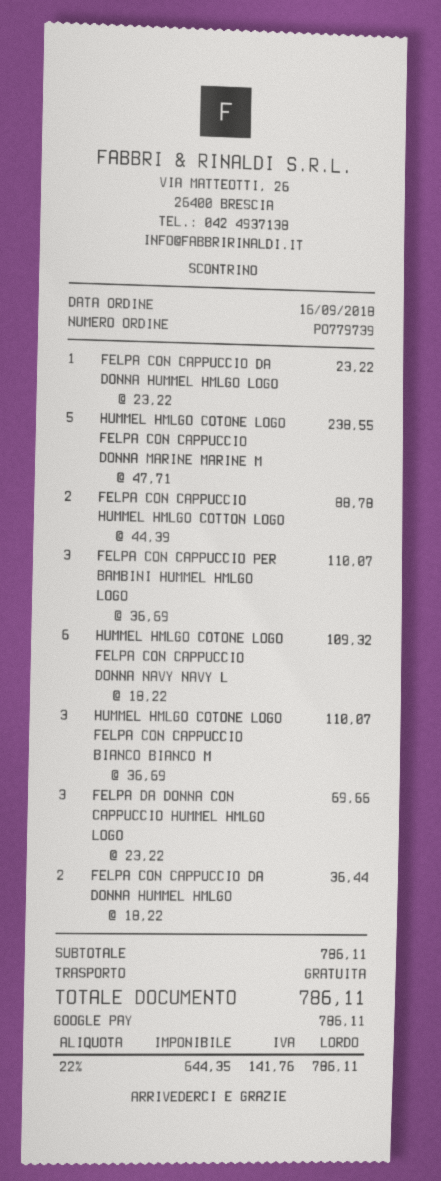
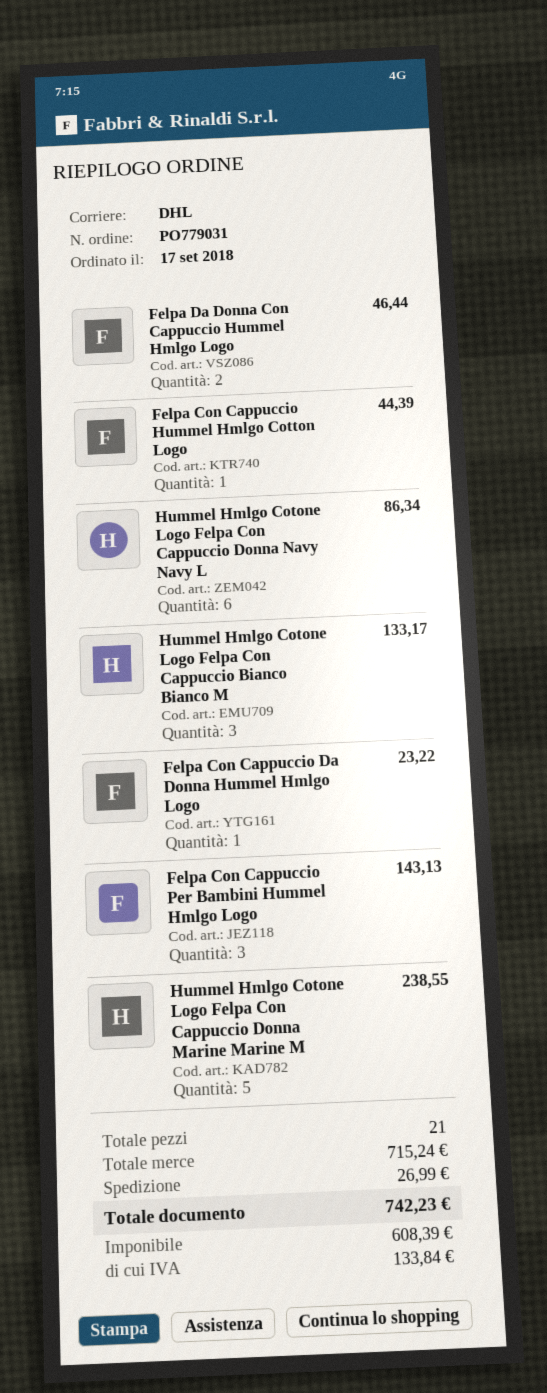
order number: PO779739 -> PO779031
order date: 2018-09-16 -> 2018-09-17
FELPA CON CAPPUCCIO HUMMEL HMLGO COTTON LOGO: 2 for 88.78 -> 1 for 44.39
FELPA CON CAPPUCCIO PER BAMBINI HUMMEL HMLGO LOGO: 3 for 110.07 -> 3 for 143.13
HUMMEL HMLGO COTONE LOGO FELPA CON CAPPUCCIO DONNA NAVY NAVY L: 6 for 109.32 -> 6 for 86.34
HUMMEL HMLGO COTONE LOGO FELPA CON CAPPUCCIO BIANCO BIANCO M: 3 for 110.07 -> 3 for 133.17
FELPA DA DONNA CON CAPPUCCIO HUMMEL HMLGO LOGO: 3 for 69.66 -> 2 for 46.44
FELPA CON CAPPUCCIO DA DONNA HUMMEL HMLGO: 2 for 36.44 -> none
subtotal: 786.11 -> 715.24
shipping: 0.00 -> 26.99
net: 644.35 -> 608.39
tax: 141.76 -> 133.84
total: 786.11 -> 742.23

